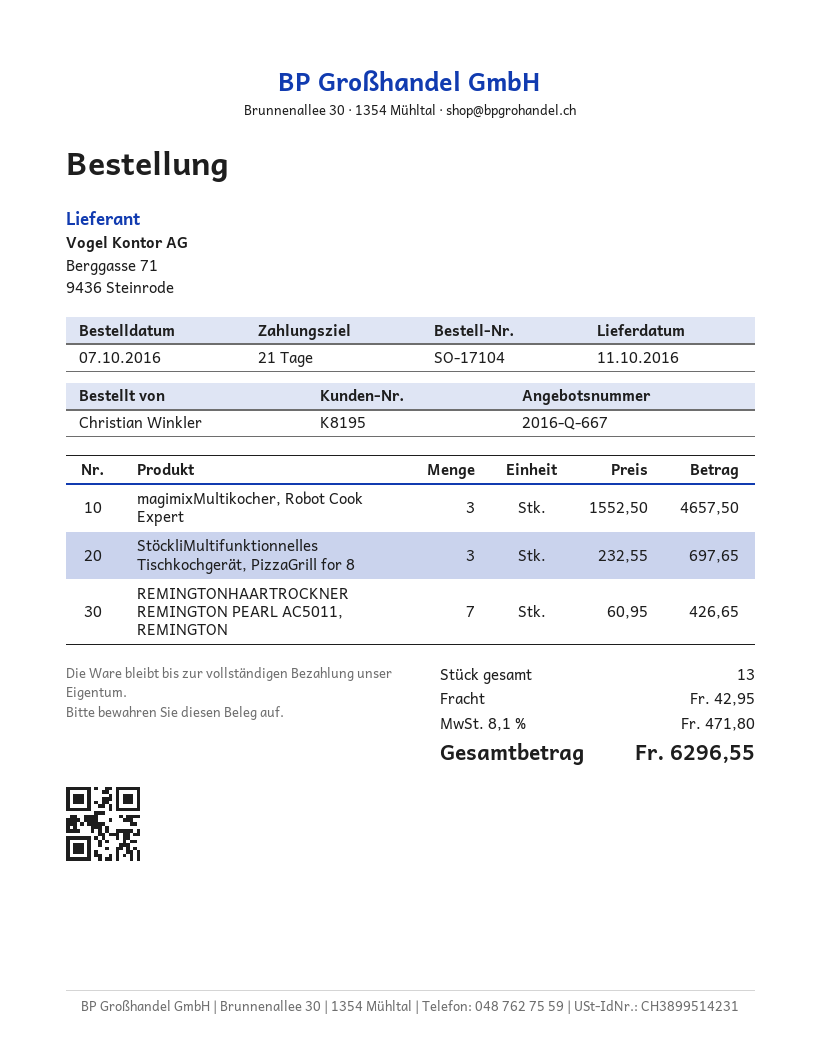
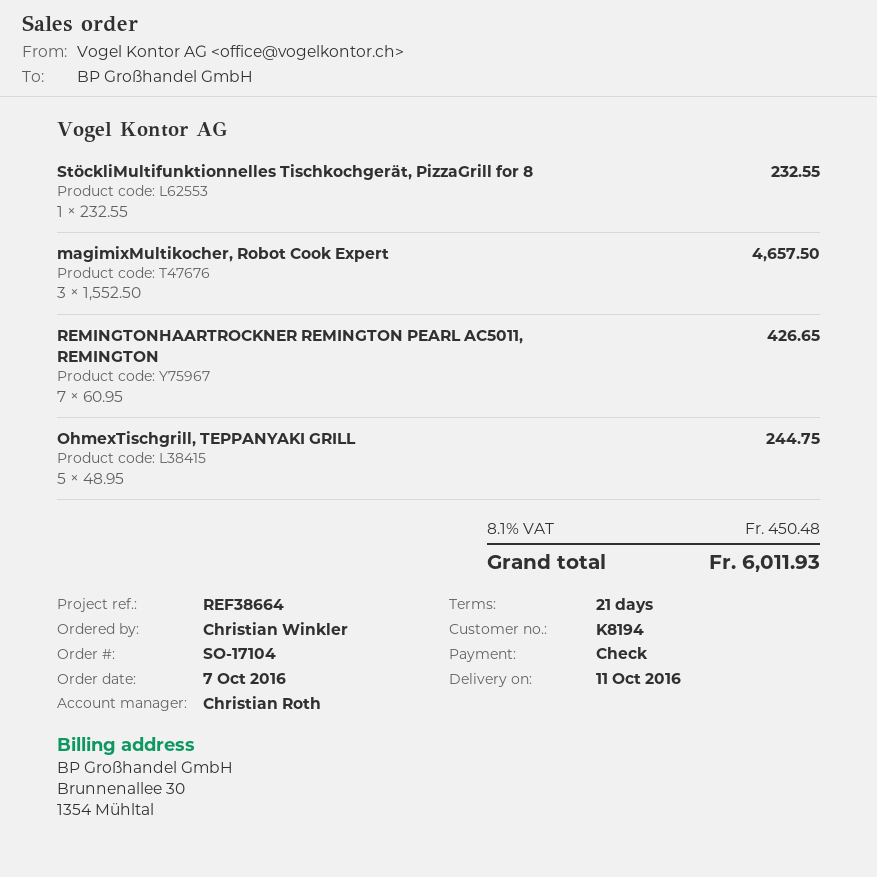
customer number: K8195 -> K8194
StöckliMultifunktionnelles Tischkochgerät, PizzaGrill for 8: 3 x 232.55 = 697.65 -> 1 x 232.55 = 232.55
OhmexTischgrill, TEPPANYAKI GRILL: none -> 5 x 48.95 = 244.75
shipping: 42.95 -> none
tax: 8.1% = 471.80 -> 8.1% = 450.48
total: 6296.55 -> 6011.93

